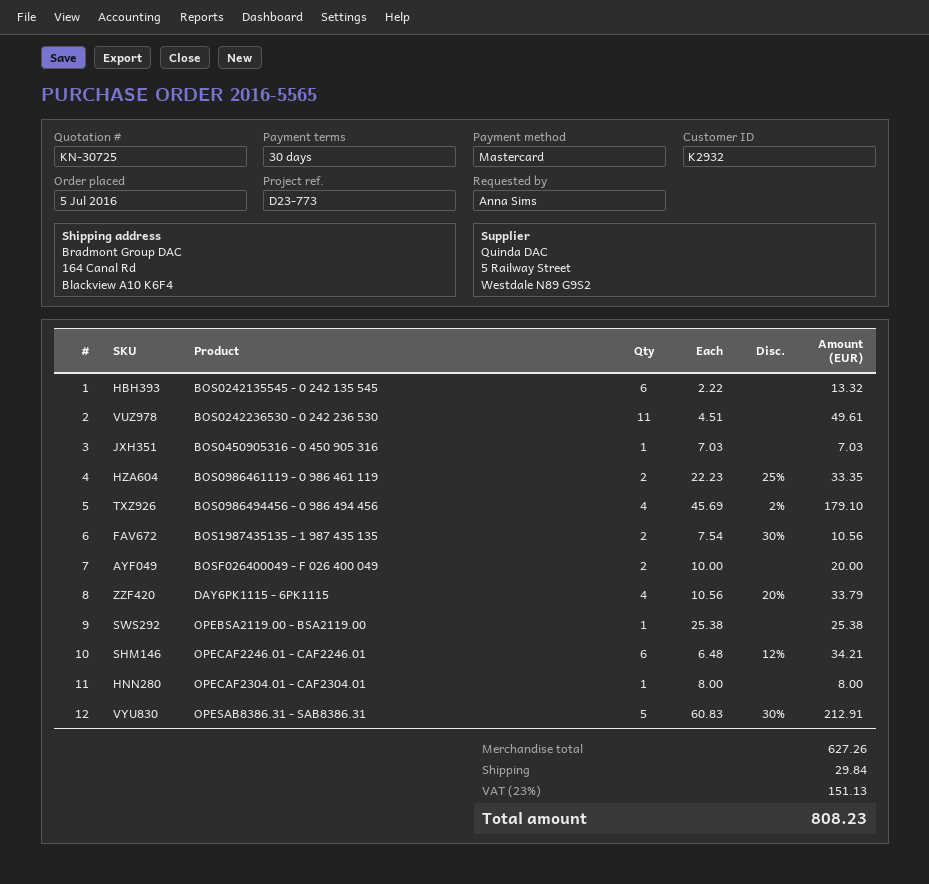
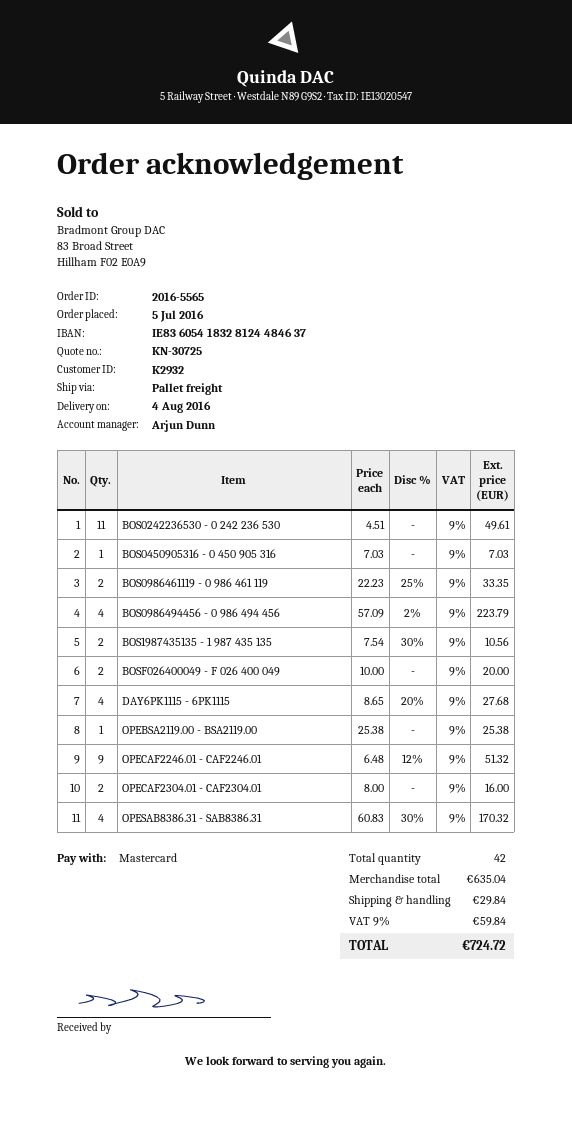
BOS0242135545 - 0 242 135 545: 6 x 2.22 = 13.32 -> none
BOS0986494456 - 0 986 494 456: 4 x 45.69 - 2% = 179.10 -> 4 x 57.09 - 2% = 223.79
DAY6PK1115 - 6PK1115: 4 x 10.56 - 20% = 33.79 -> 4 x 8.65 - 20% = 27.68
OPECAF2246.01 - CAF2246.01: 6 x 6.48 - 12% = 34.21 -> 9 x 6.48 - 12% = 51.32
OPECAF2304.01 - CAF2304.01: 1 x 8.00 = 8.00 -> 2 x 8.00 = 16.00
OPESAB8386.31 - SAB8386.31: 5 x 60.83 - 30% = 212.91 -> 4 x 60.83 - 30% = 170.32
subtotal: 627.26 -> 635.04
tax: 23% = 151.13 -> 9% = 59.84
total: 808.23 -> 724.72

